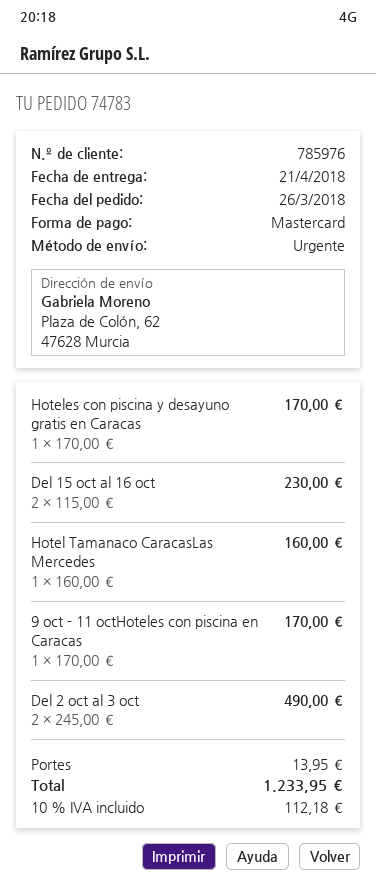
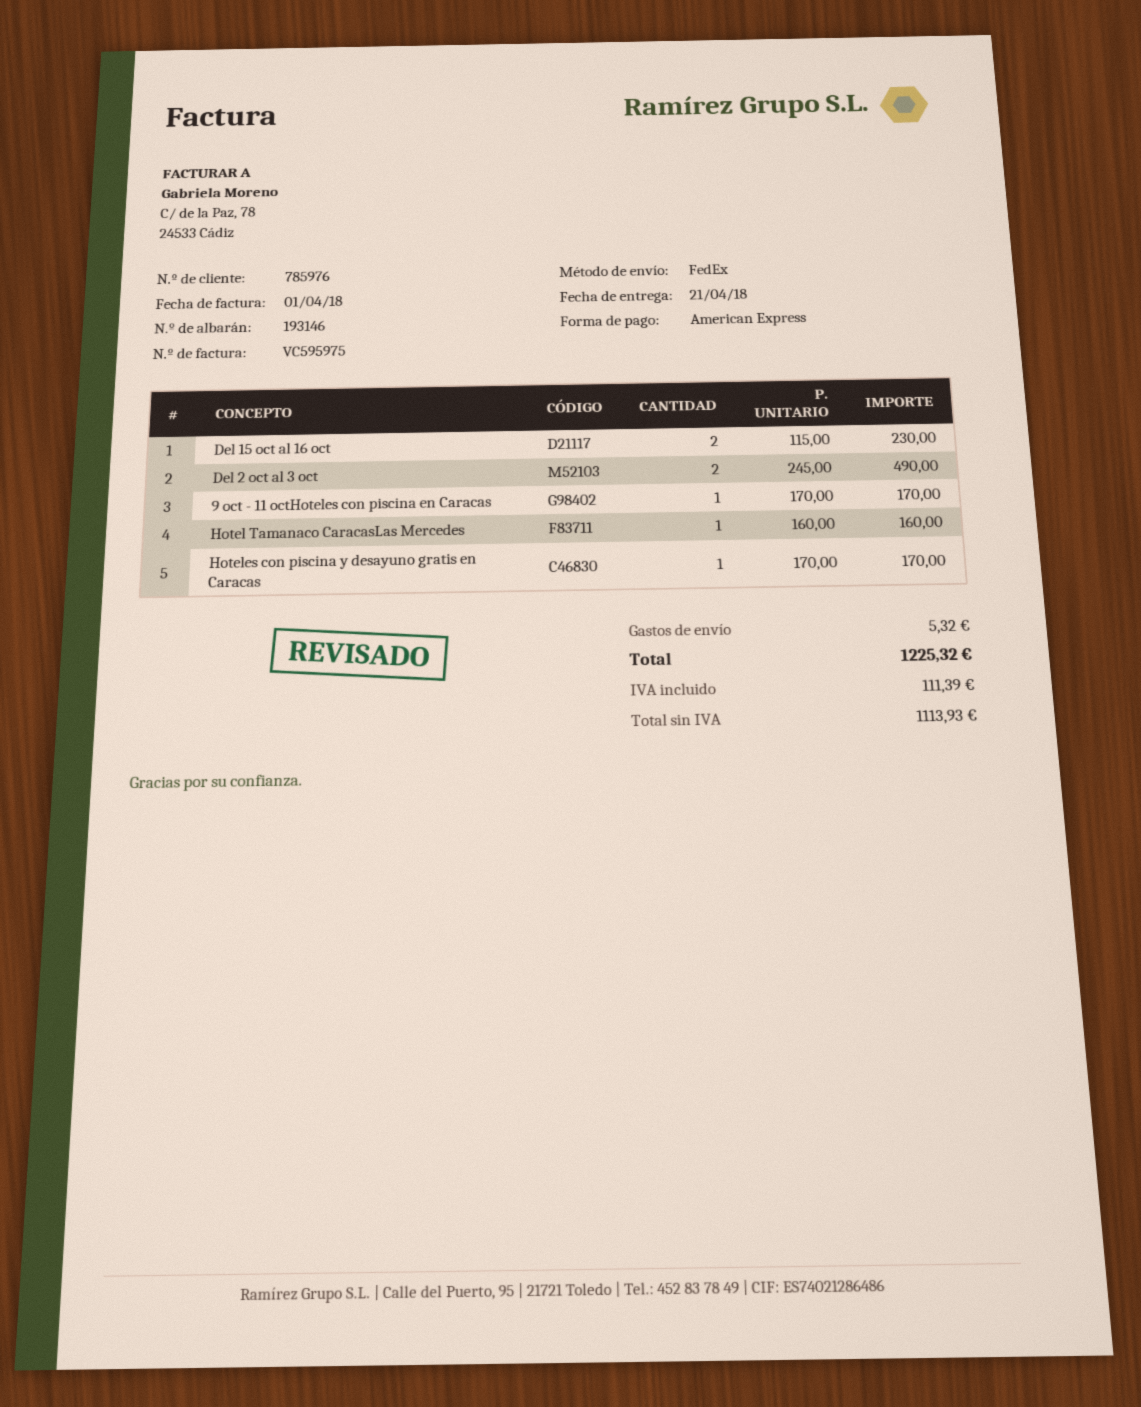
payment method: Mastercard -> American Express
shipping method: express -> FedEx
shipping: 13.95 -> 5.32
tax: 112.18 -> 111.39
total: 1233.95 -> 1225.32

